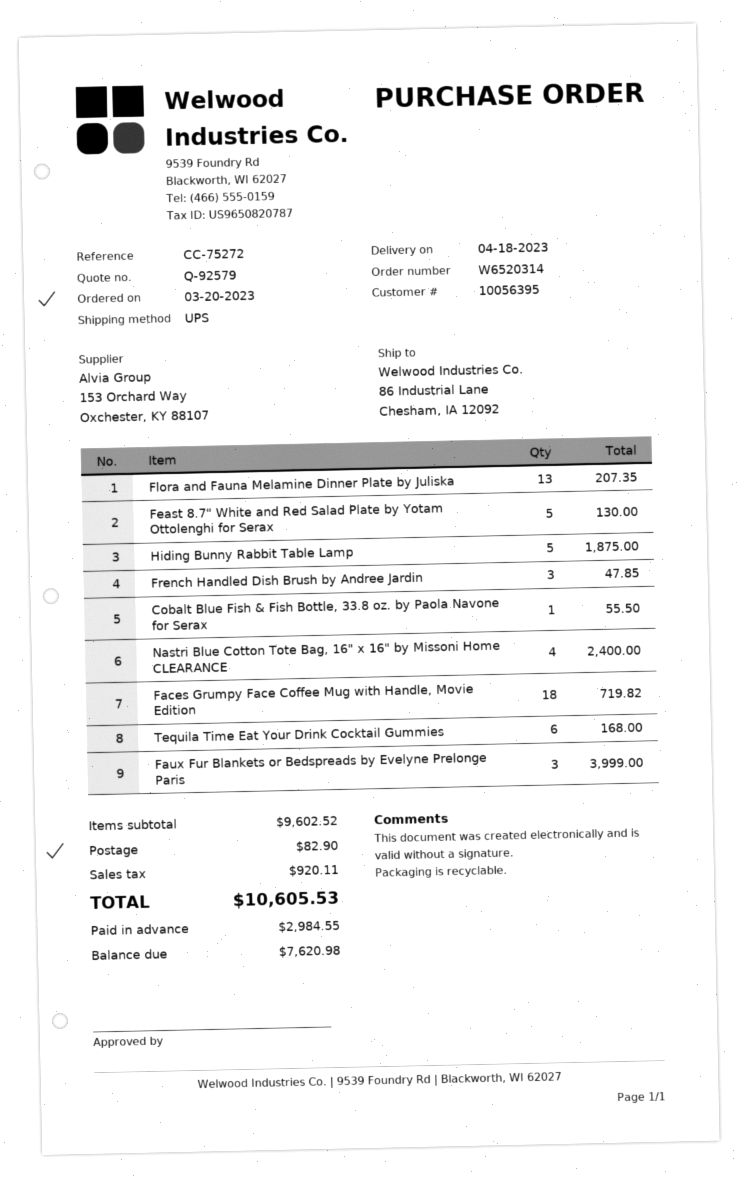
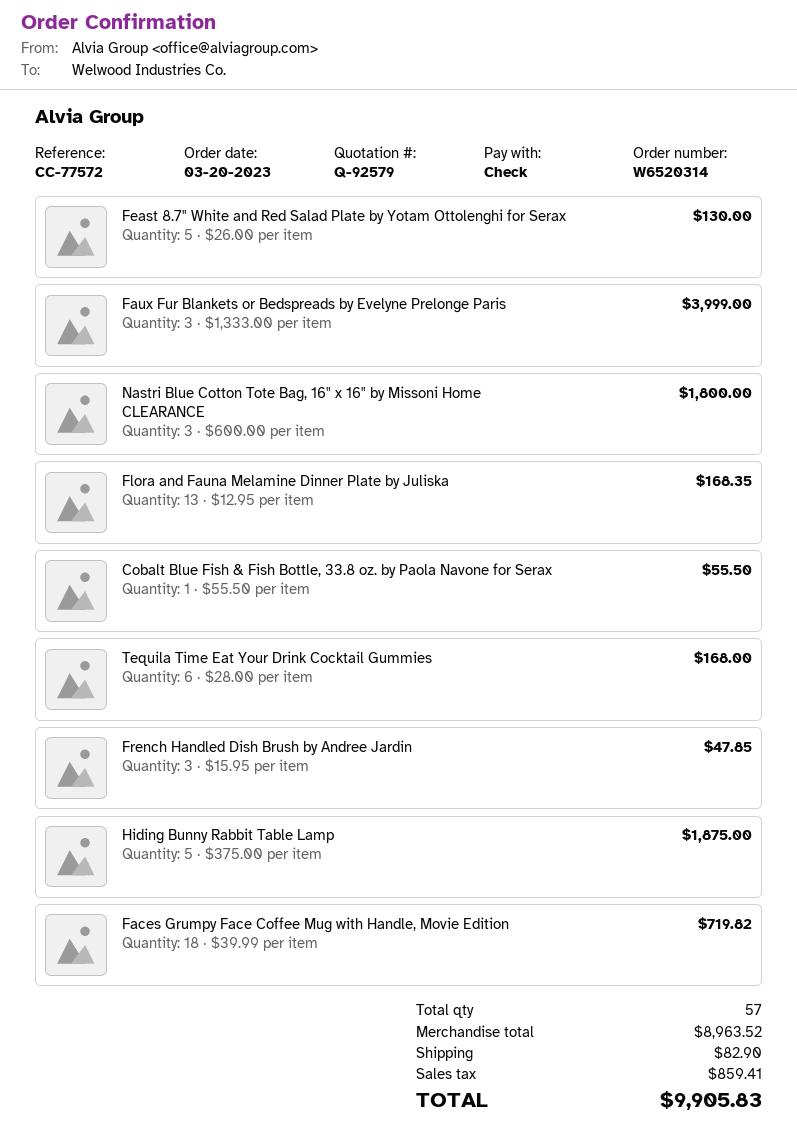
reference: CC-75272 -> CC-77572
Flora and Fauna Melamine Dinner Plate by Juliska: 13 for 207.35 -> 13 for 168.35
Nastri Blue Cotton Tote Bag, 16" x 16" by Missoni Home CLEARANCE: 4 for 2400.00 -> 3 for 1800.00
subtotal: 9602.52 -> 8963.52
tax: 920.11 -> 859.41
total: 10605.53 -> 9905.83

